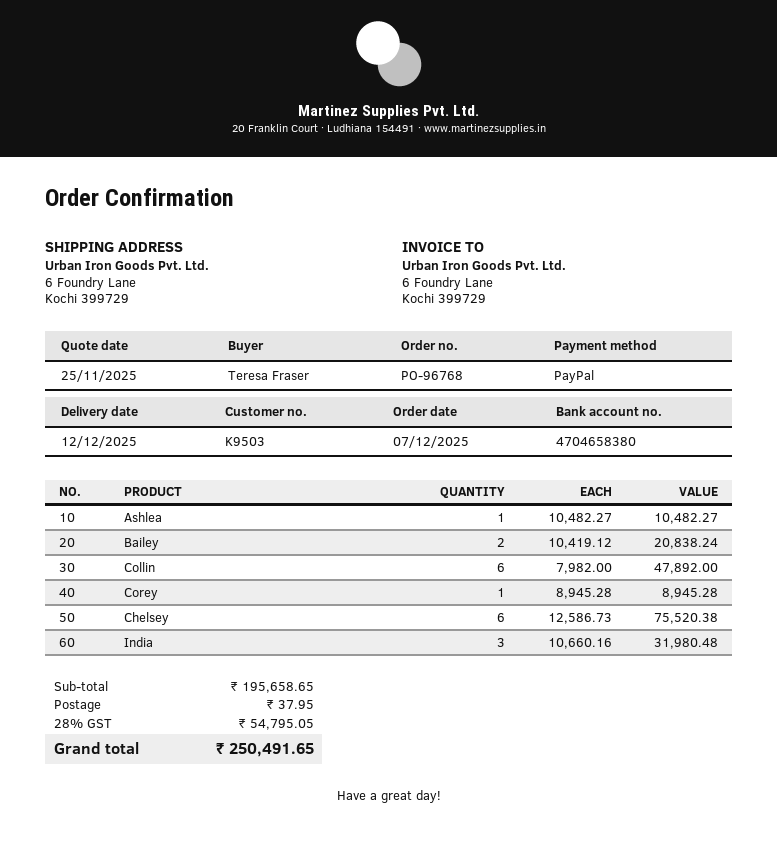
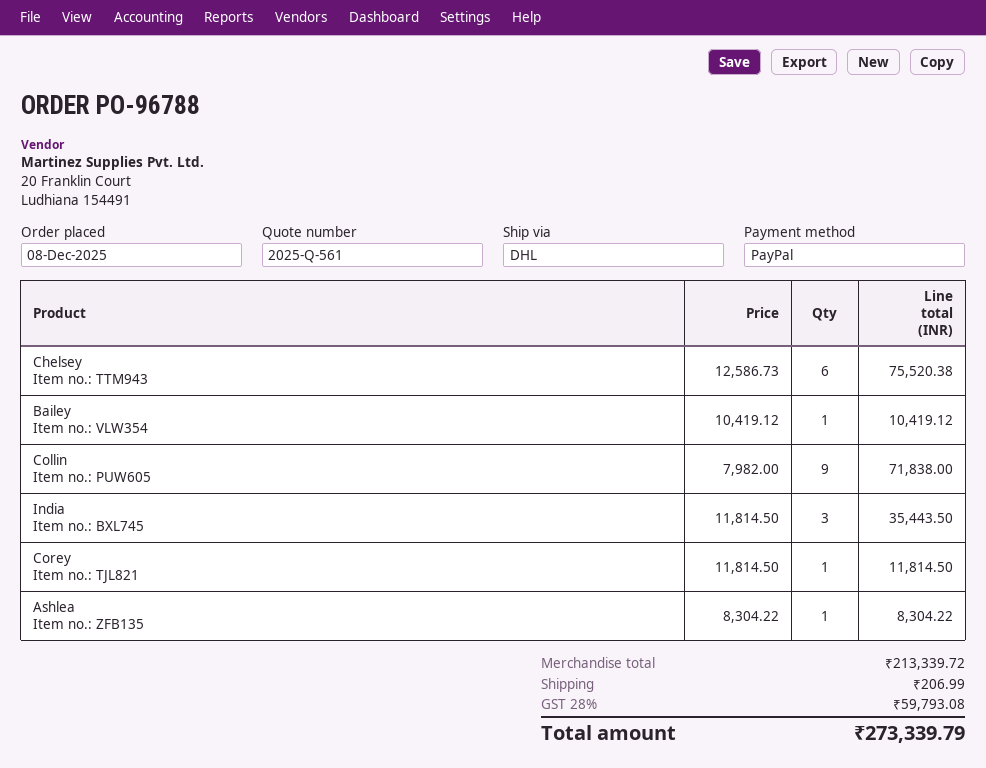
order number: PO-96768 -> PO-96788
order date: 2025-12-07 -> 2025-12-08
Ashlea: 1 x 10482.27 = 10482.27 -> 1 x 8304.22 = 8304.22
Bailey: 2 x 10419.12 = 20838.24 -> 1 x 10419.12 = 10419.12
Collin: 6 x 7982.00 = 47892.00 -> 9 x 7982.00 = 71838.00
Corey: 1 x 8945.28 = 8945.28 -> 1 x 11814.50 = 11814.50
India: 3 x 10660.16 = 31980.48 -> 3 x 11814.50 = 35443.50
subtotal: 195658.65 -> 213339.72
shipping: 37.95 -> 206.99
tax: 28% = 54795.05 -> 28% = 59793.08
total: 250491.65 -> 273339.79

